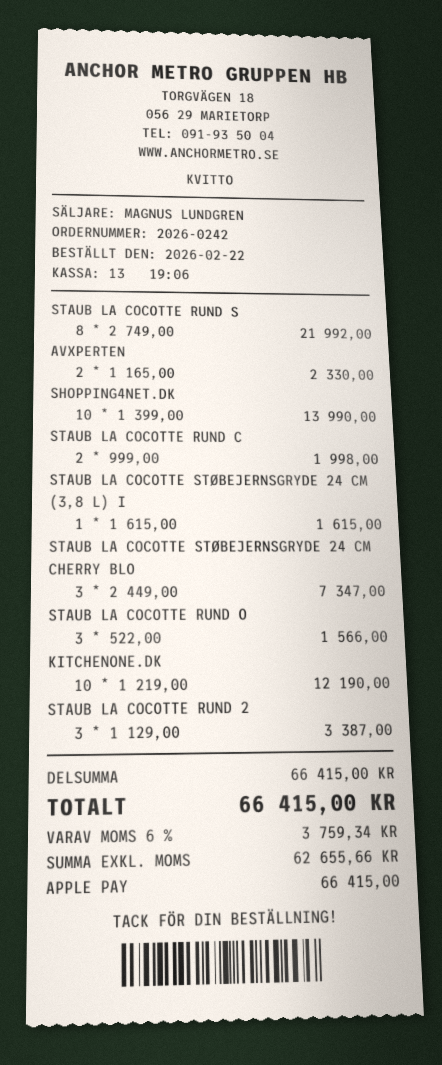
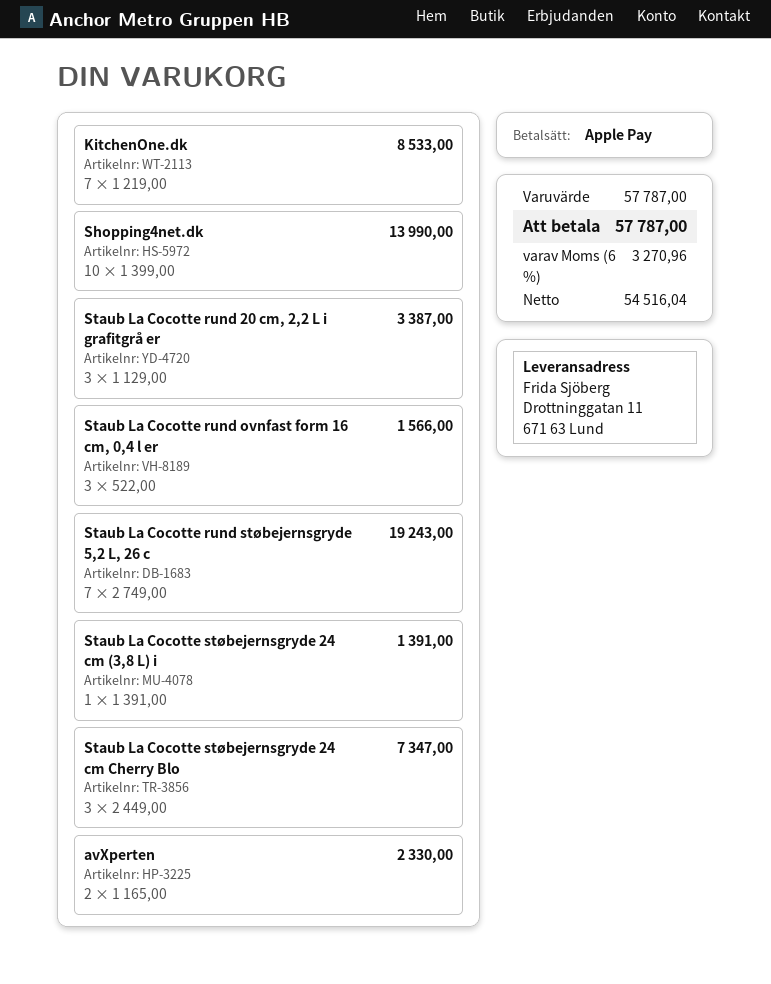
STAUB LA COCOTTE RUND S: 8 x 2749.00 = 21992.00 -> 7 x 2749.00 = 19243.00
STAUB LA COCOTTE RUND C: 2 x 999.00 = 1998.00 -> none
STAUB LA COCOTTE STØBEJERNSGRYDE 24 CM (3,8 L) I: 1 x 1615.00 = 1615.00 -> 1 x 1391.00 = 1391.00
KITCHENONE.DK: 10 x 1219.00 = 12190.00 -> 7 x 1219.00 = 8533.00
subtotal: 66415.00 -> 57787.00
net: 62655.66 -> 54516.04
tax: 6% = 3759.34 -> 6% = 3270.96
total: 66415.00 -> 57787.00

